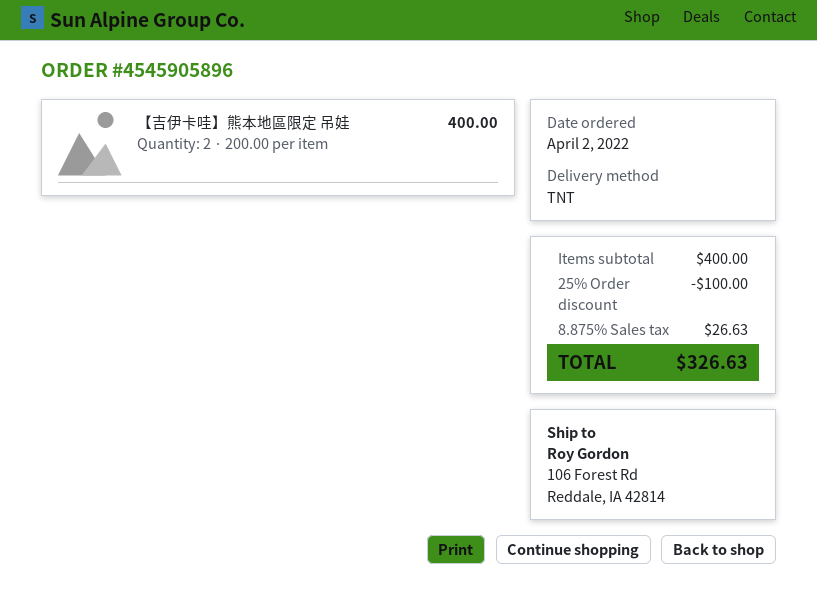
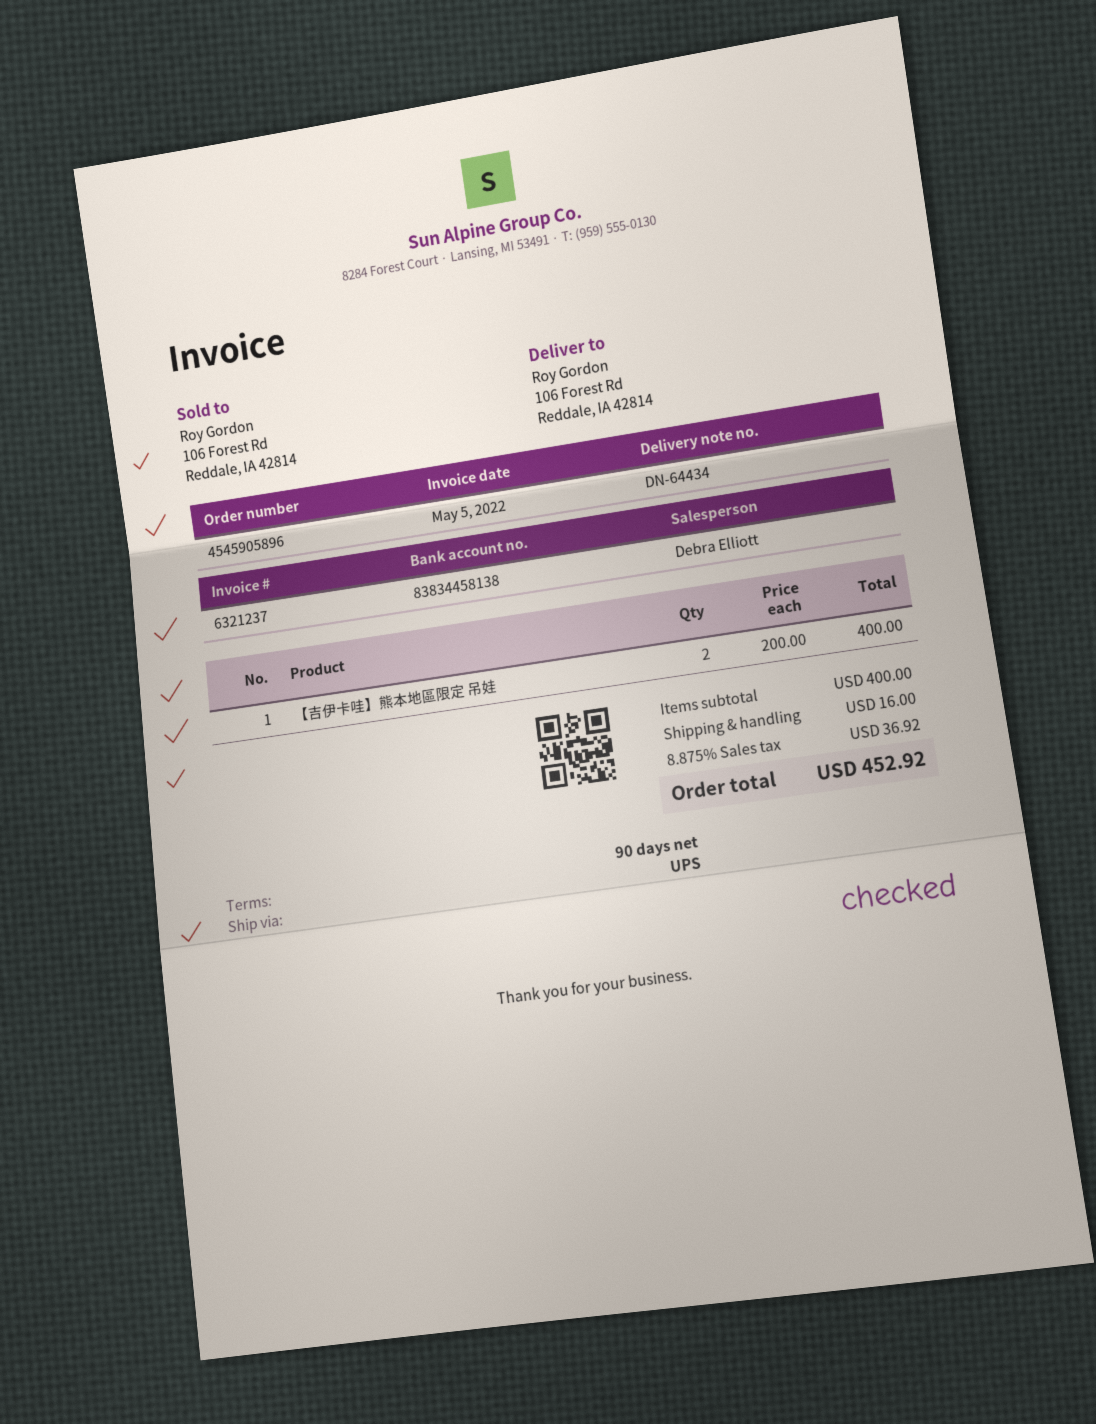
shipping method: TNT -> UPS
discount: 25% = 100.00 -> none
shipping: none -> 16.00
tax: 8.875% = 26.63 -> 8.875% = 36.92
total: 326.63 -> 452.92

